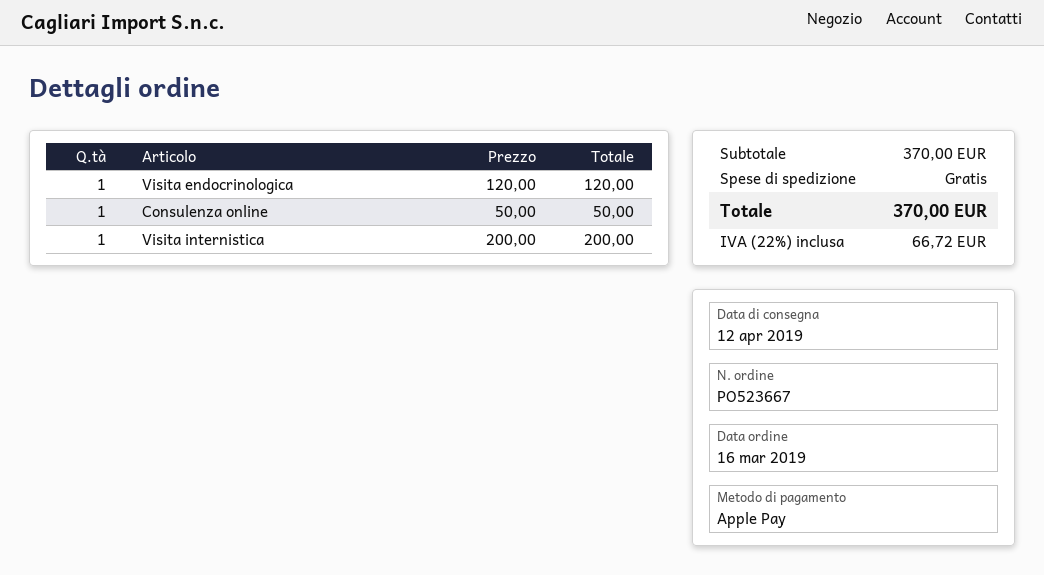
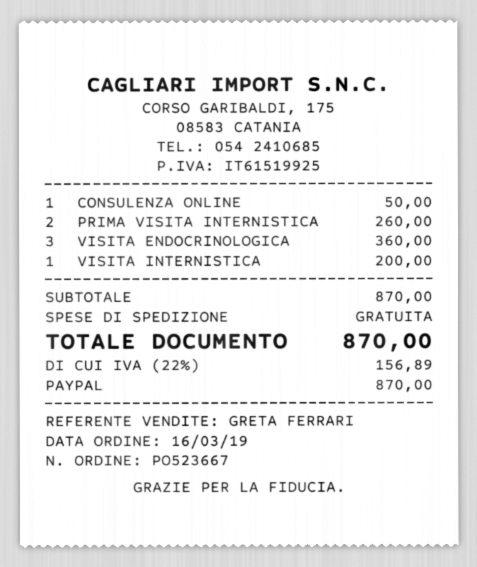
payment method: Apple Pay -> PayPal
Visita endocrinologica: 1 for 120.00 -> 3 for 360.00
PRIMA VISITA INTERNISTICA: none -> 2 for 260.00
subtotal: 370.00 -> 870.00
tax: 22% = 66.72 -> 22% = 156.89
total: 370.00 -> 870.00

